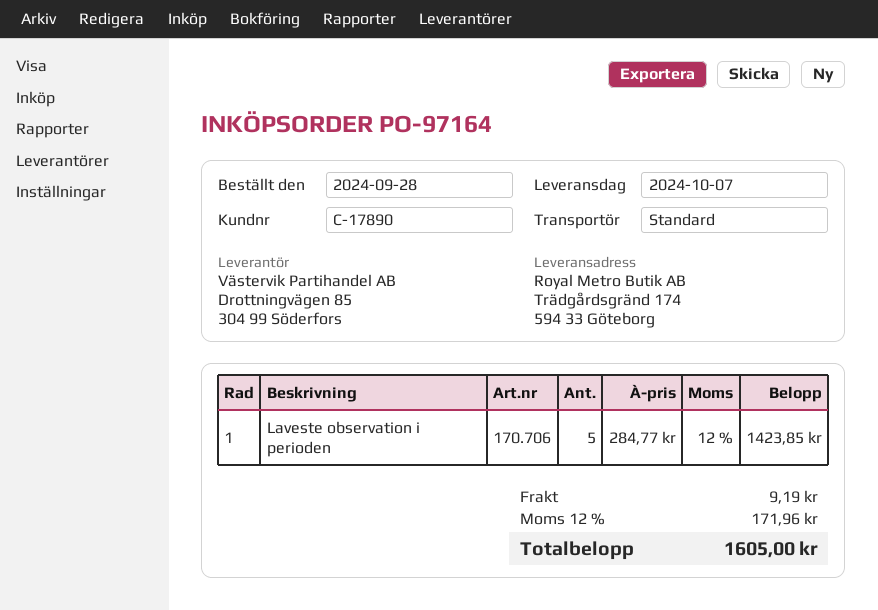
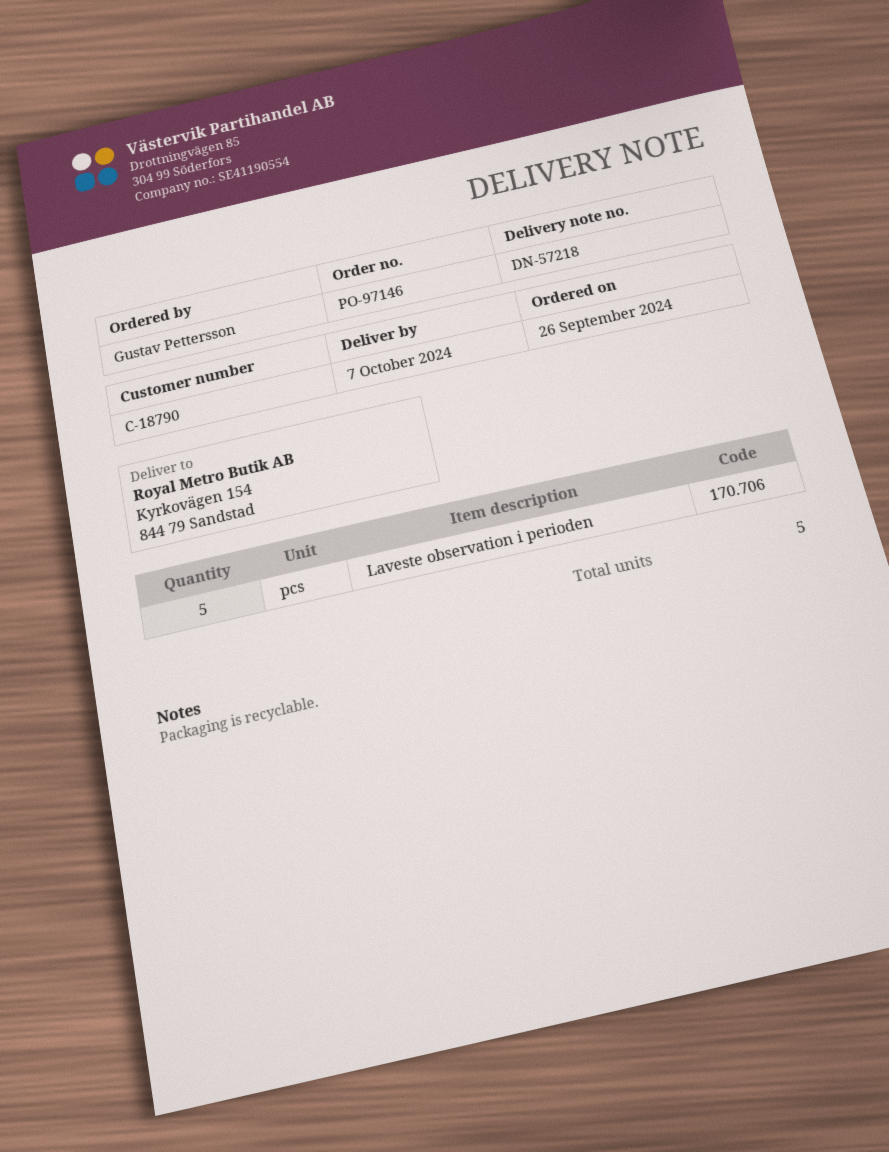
order number: PO-97164 -> PO-97146
order date: 2024-09-28 -> 2024-09-26
customer number: C-17890 -> C-18790
ship to: Trädgårdsgränd 174, 594 33 Göteborg -> Kyrkovägen 154, 844 79 Sandstad

